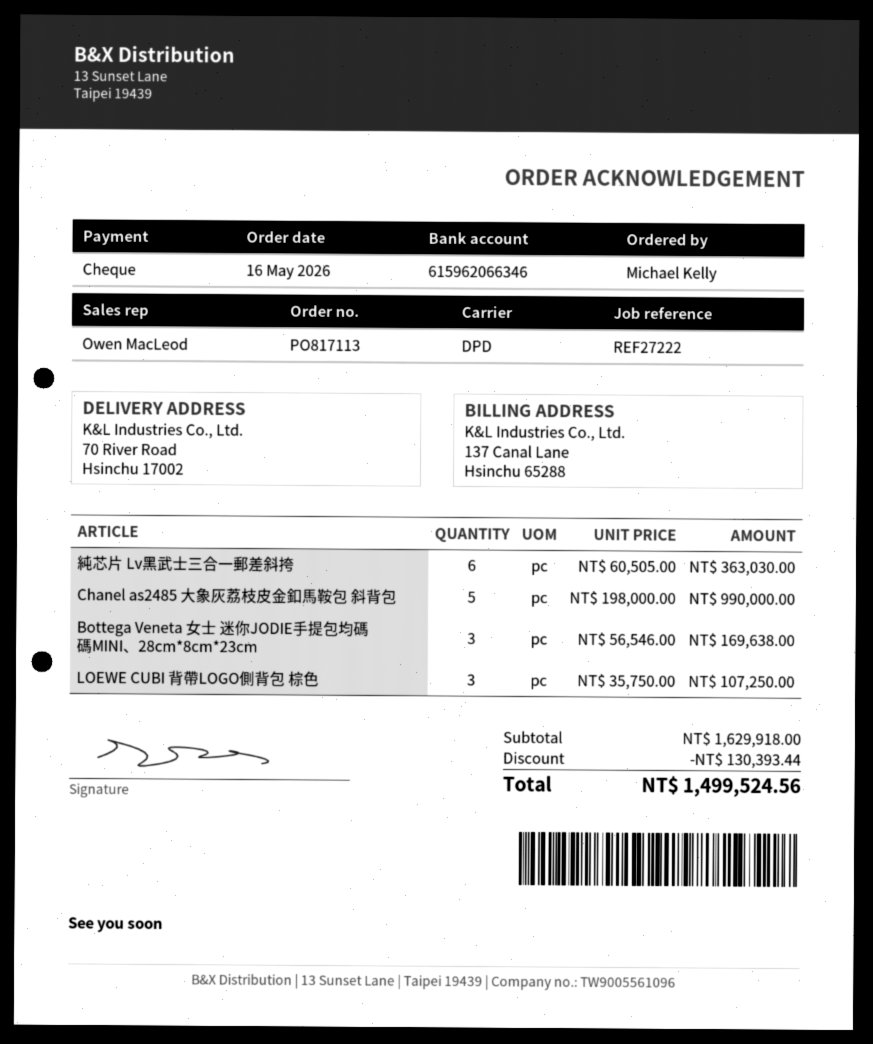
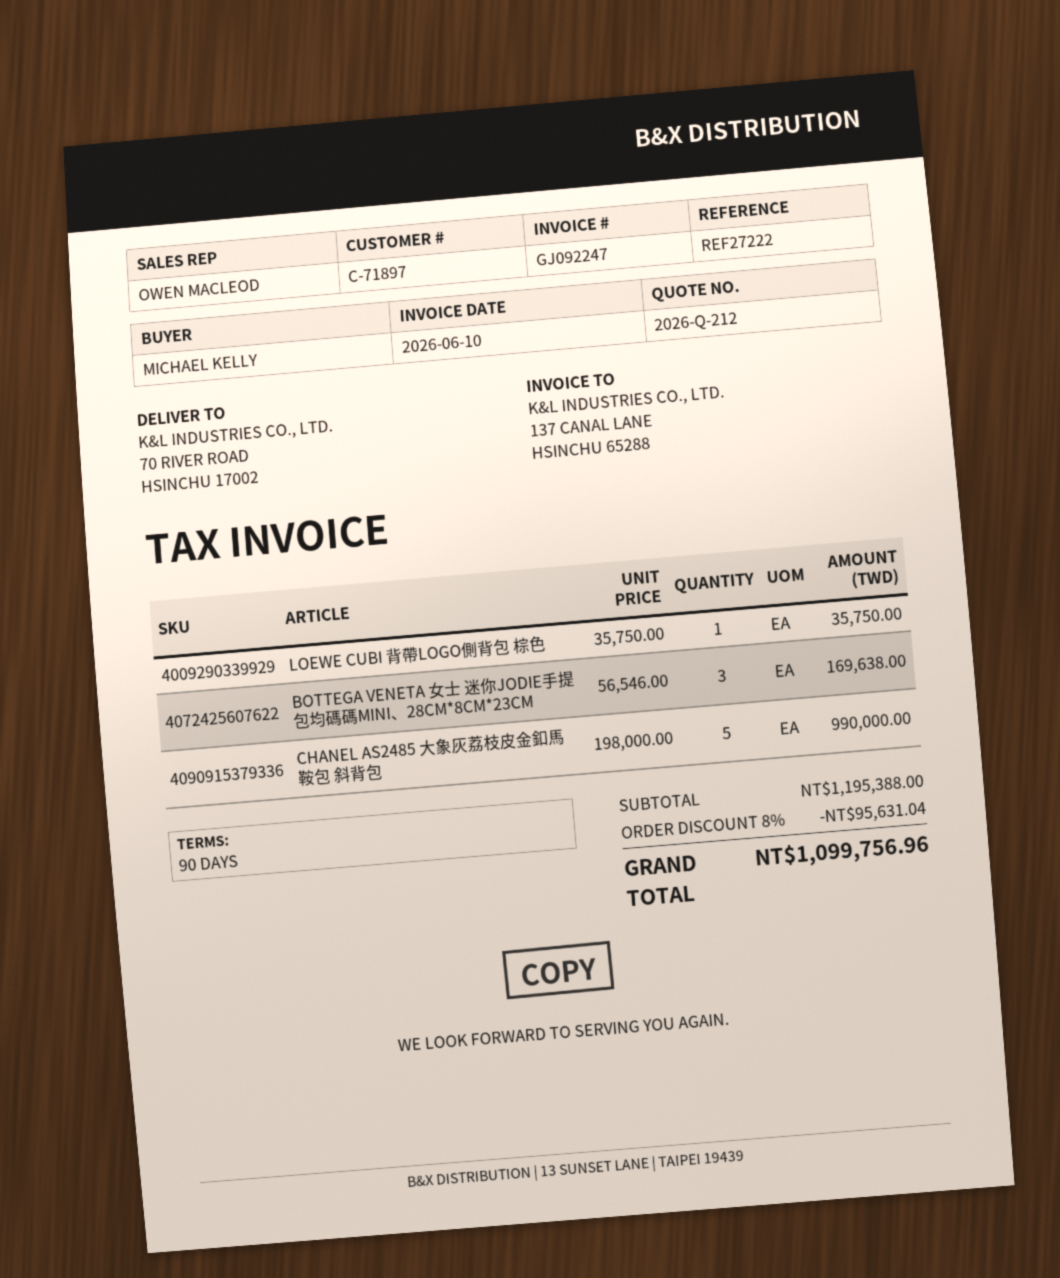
純芯片 Lv黑武士三合一郵差斜挎: 6 x 60505.00 = 363030.00 -> none
LOEWE CUBI 背帶LOGO側背包 棕色: 3 x 35750.00 = 107250.00 -> 1 x 35750.00 = 35750.00
subtotal: 1629918.00 -> 1195388.00
discount: 130393.44 -> 95631.04
total: 1499524.56 -> 1099756.96

